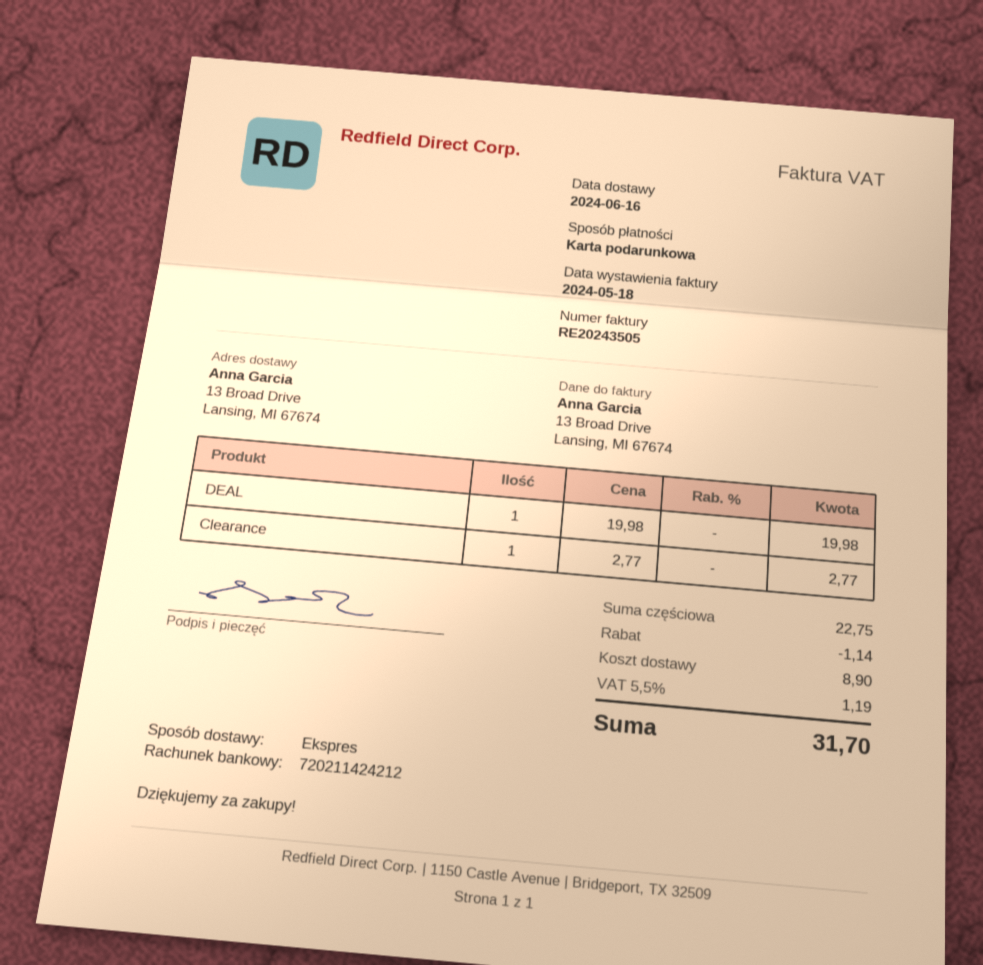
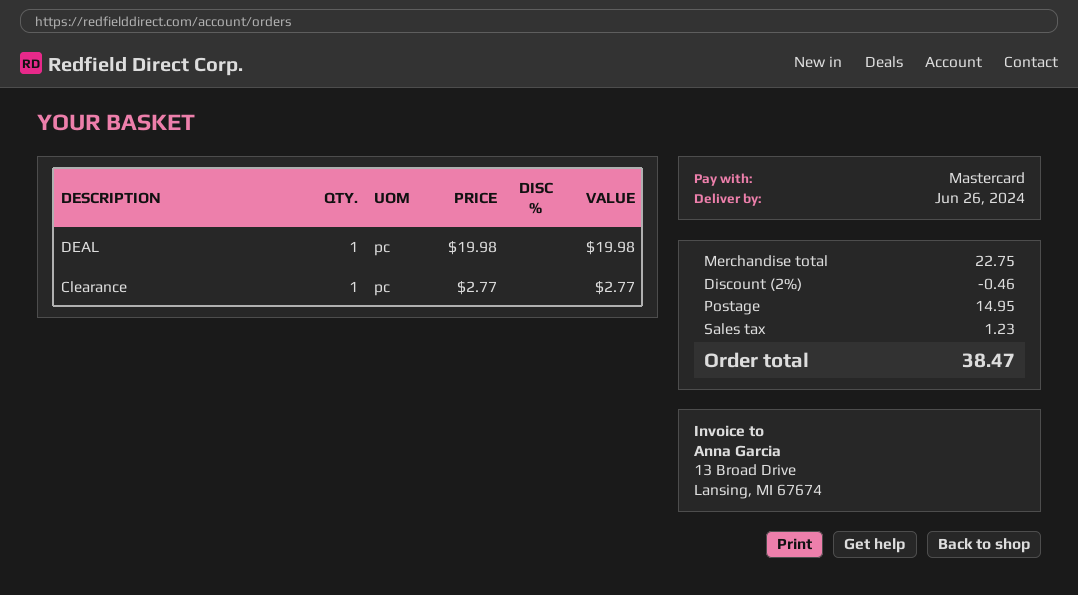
delivery date: 2024-06-16 -> 2024-06-26
payment method: gift card -> Mastercard
discount: 1.14 -> 0.46
shipping: 8.90 -> 14.95
tax: 1.19 -> 1.23
total: 31.70 -> 38.47

